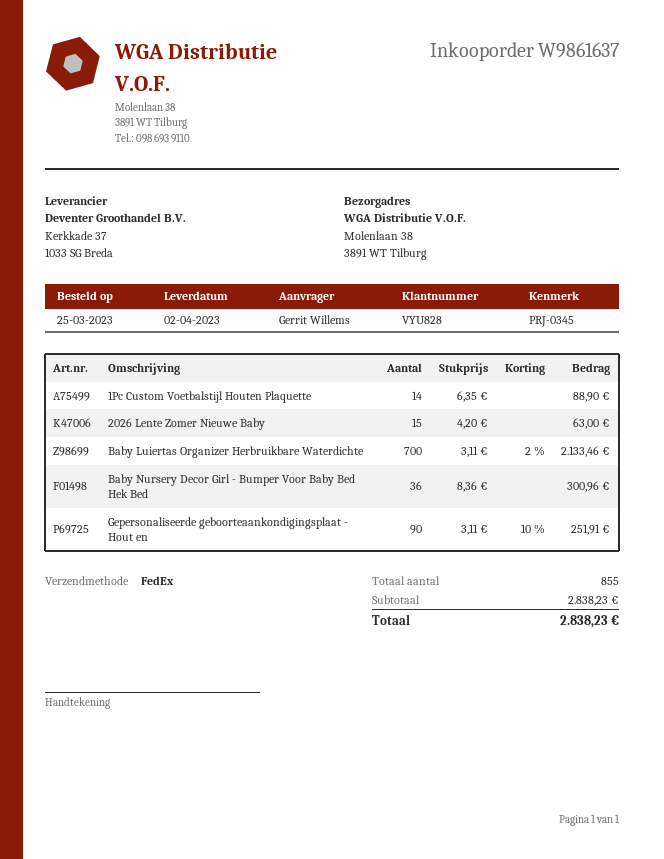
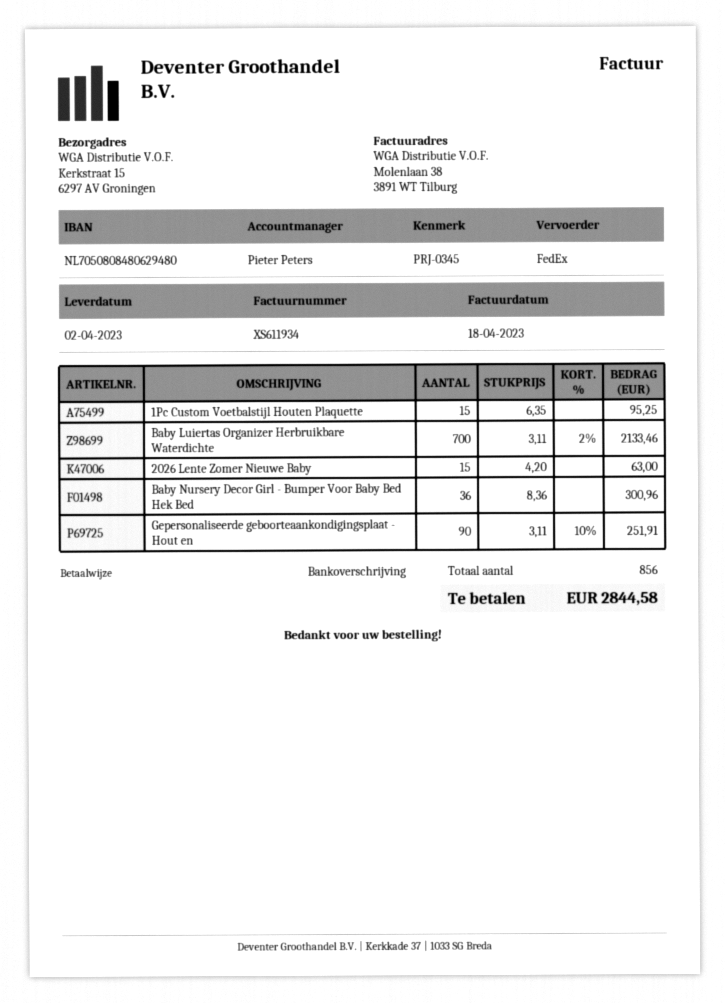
ship to: Molenlaan 38, 3891 WT Tilburg -> Kerkstraat 15, 6297 AV Groningen
1Pc Custom Voetbalstijl Houten Plaquette: 14 x 6.35 = 88.90 -> 15 x 6.35 = 95.25
total quantity: 855 -> 856
total: 2838.23 -> 2844.58

